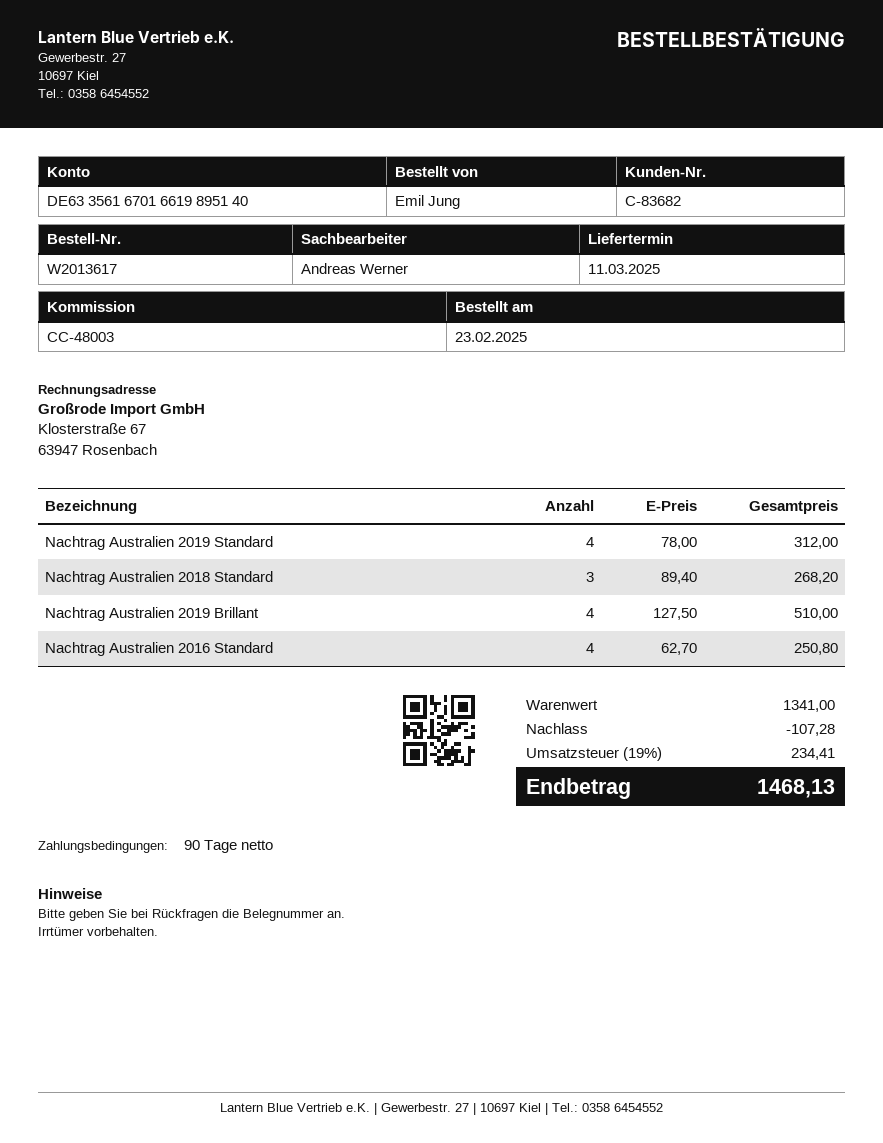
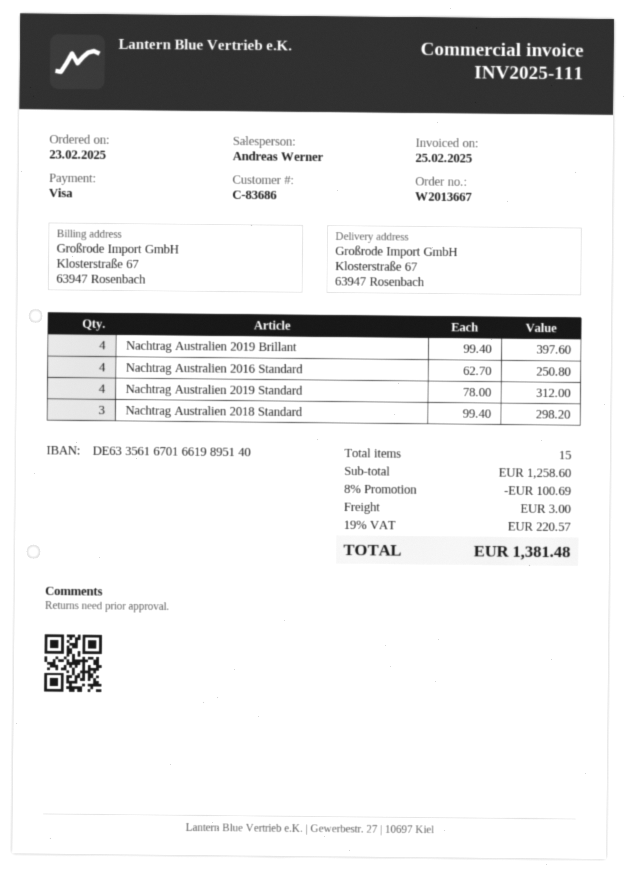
order number: W2013617 -> W2013667
customer number: C-83682 -> C-83686
Nachtrag Australien 2018 Standard: 3 x 89.40 = 268.20 -> 3 x 99.40 = 298.20
Nachtrag Australien 2019 Brillant: 4 x 127.50 = 510.00 -> 4 x 99.40 = 397.60
subtotal: 1341.00 -> 1258.60
discount: 107.28 -> 100.69
shipping: none -> 3.00
tax: 19% = 234.41 -> 19% = 220.57
total: 1468.13 -> 1381.48

